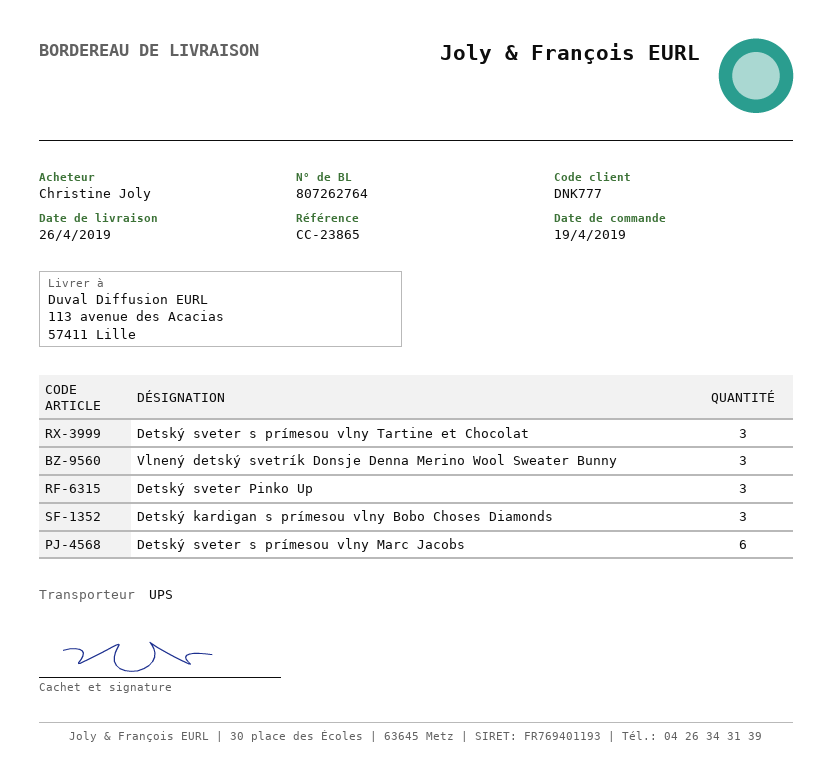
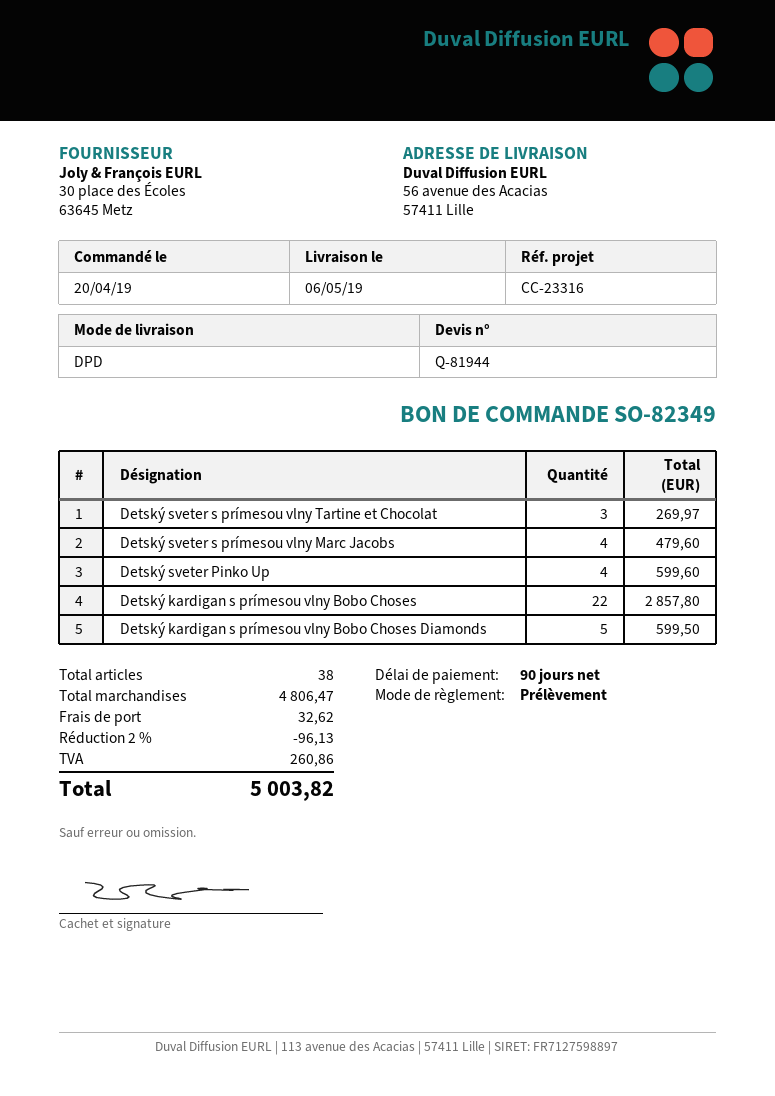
order date: 2019-04-19 -> 2019-04-20
delivery date: 2019-04-26 -> 2019-05-06
reference: CC-23865 -> CC-23316
shipping method: UPS -> DPD
ship to: 113 avenue des Acacias, 57411 Lille -> 56 avenue des Acacias, 57411 Lille
Vlnený detský svetrík Donsje Denna Merino Wool Sweater Bunny: 3 -> none
Detský sveter Pinko Up: 3 -> 4
Detský kardigan s prímesou vlny Bobo Choses Diamonds: 3 -> 5
Detský sveter s prímesou vlny Marc Jacobs: 6 -> 4
Detský kardigan s prímesou vlny Bobo Choses: none -> 22

